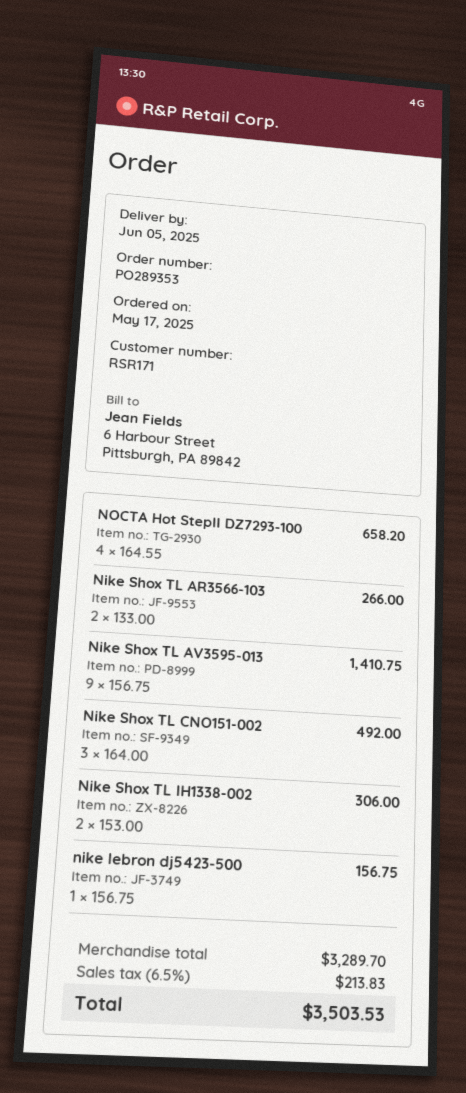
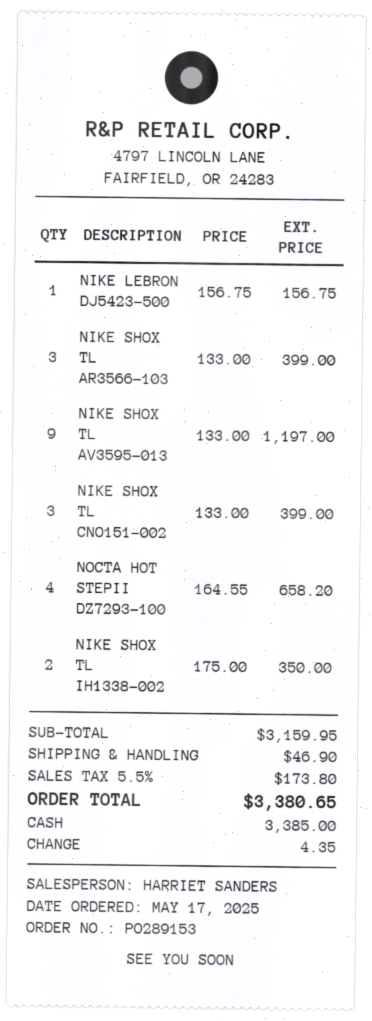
order number: PO289353 -> PO289153
Nike Shox TL AR3566-103: 2 x 133.00 = 266.00 -> 3 x 133.00 = 399.00
Nike Shox TL AV3595-013: 9 x 156.75 = 1410.75 -> 9 x 133.00 = 1197.00
Nike Shox TL CNO151-002: 3 x 164.00 = 492.00 -> 3 x 133.00 = 399.00
Nike Shox TL IH1338-002: 2 x 153.00 = 306.00 -> 2 x 175.00 = 350.00
subtotal: 3289.70 -> 3159.95
shipping: none -> 46.90
tax: 6.5% = 213.83 -> 5.5% = 173.80
total: 3503.53 -> 3380.65

